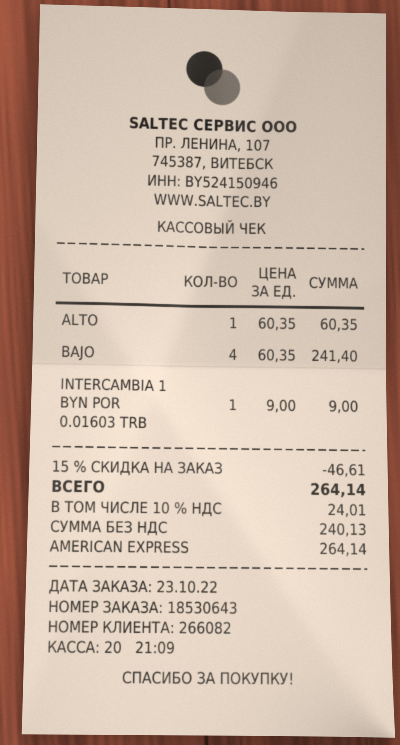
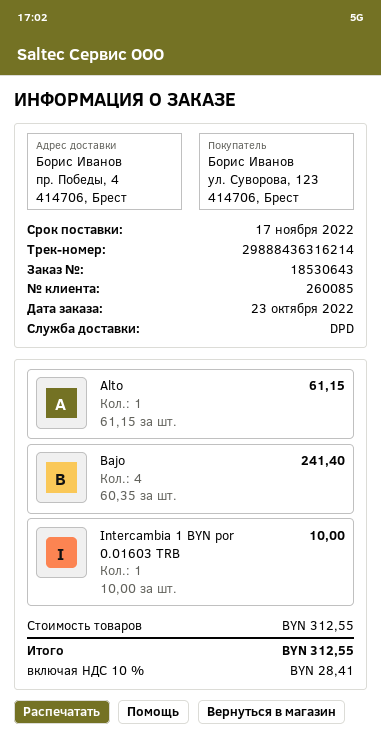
customer number: 266082 -> 260085
ALTO: 1 x 60.35 = 60.35 -> 1 x 61.15 = 61.15
INTERCAMBIA 1 BYN POR 0.01603 TRB: 1 x 9.00 = 9.00 -> 1 x 10.00 = 10.00
discount: 15% = 46.61 -> none
tax: 10% = 24.01 -> 10% = 28.41
total: 264.14 -> 312.55

